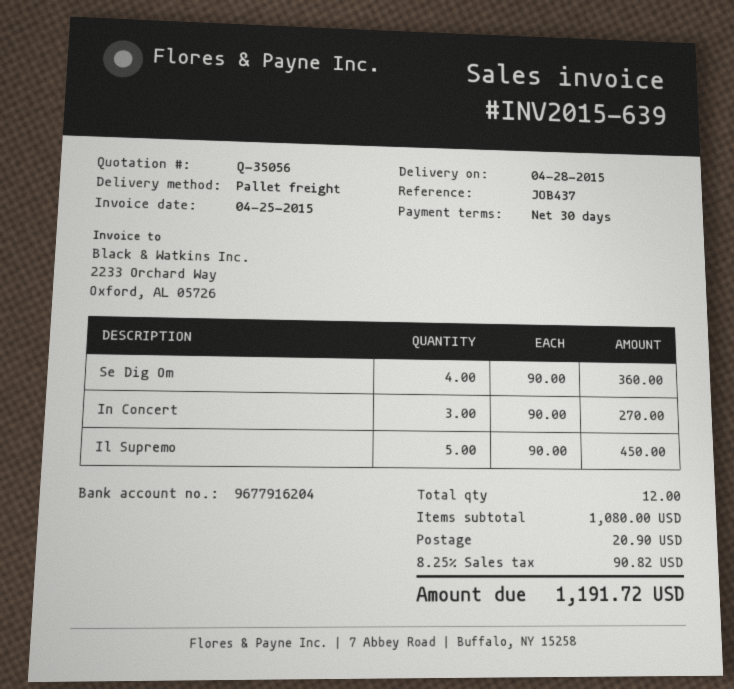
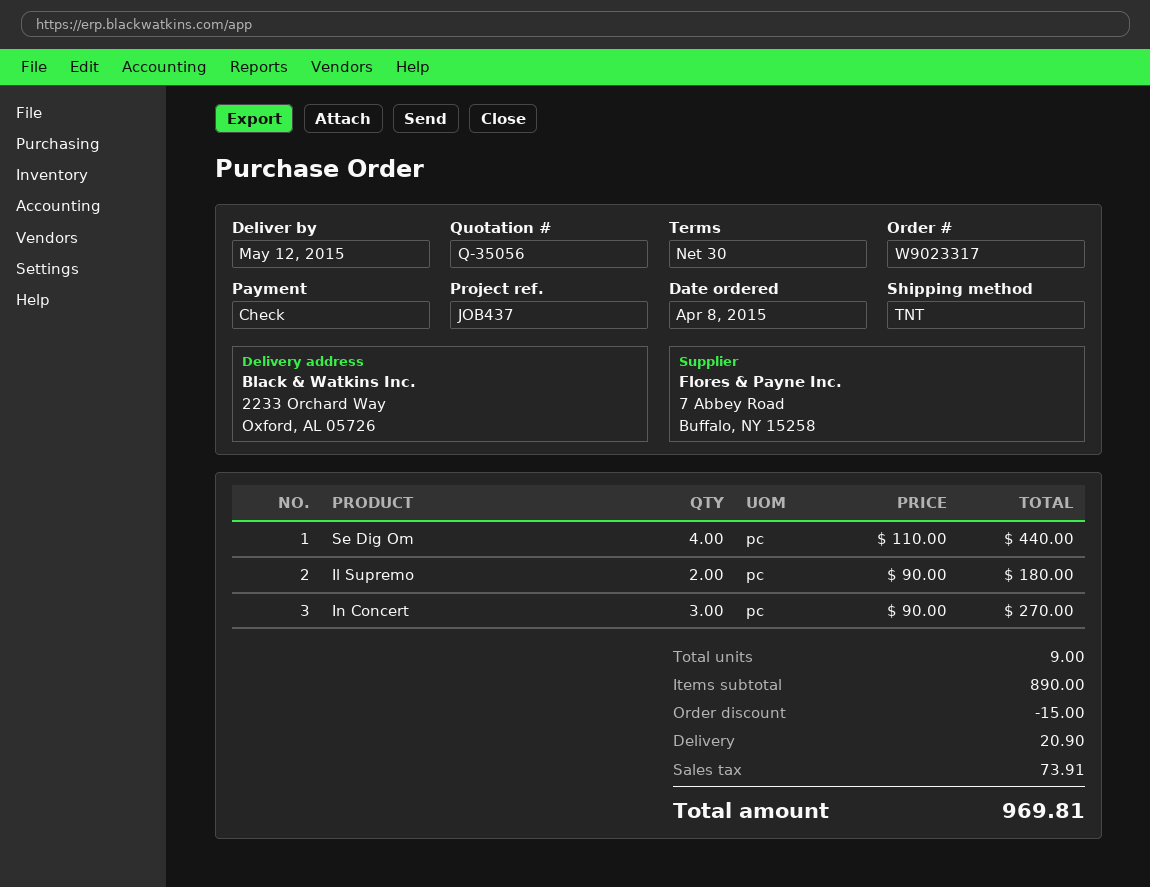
delivery date: 2015-04-28 -> 2015-05-12
shipping method: pallet freight -> TNT
Se Dig Om: 4 x 90.00 = 360.00 -> 4 x 110.00 = 440.00
Il Supremo: 5 x 90.00 = 450.00 -> 2 x 90.00 = 180.00
total quantity: 12 -> 9
subtotal: 1080.00 -> 890.00
discount: none -> 15.00
tax: 90.82 -> 73.91
total: 1191.72 -> 969.81

